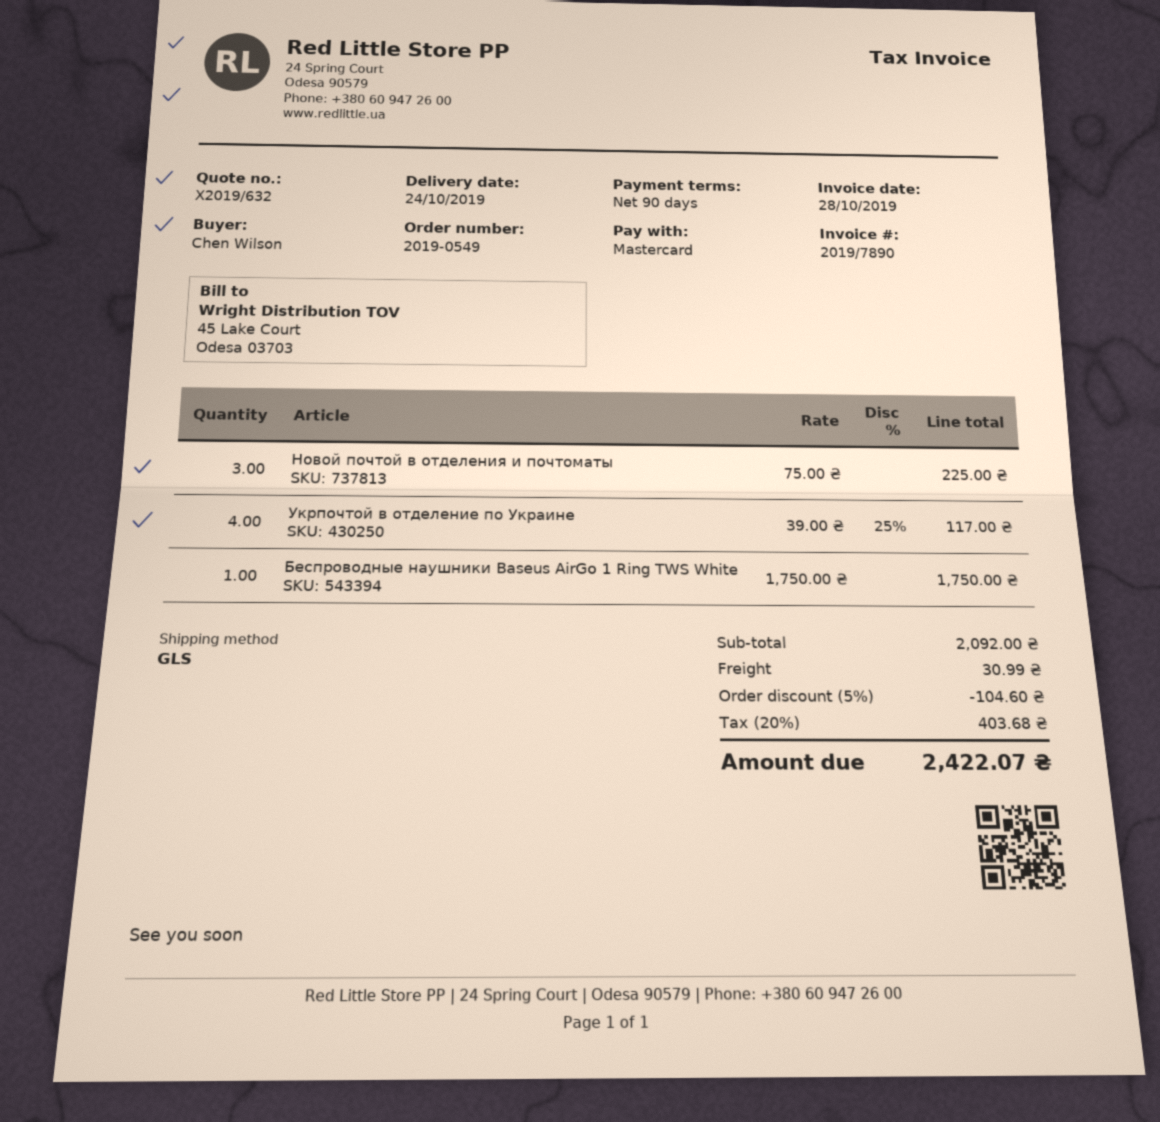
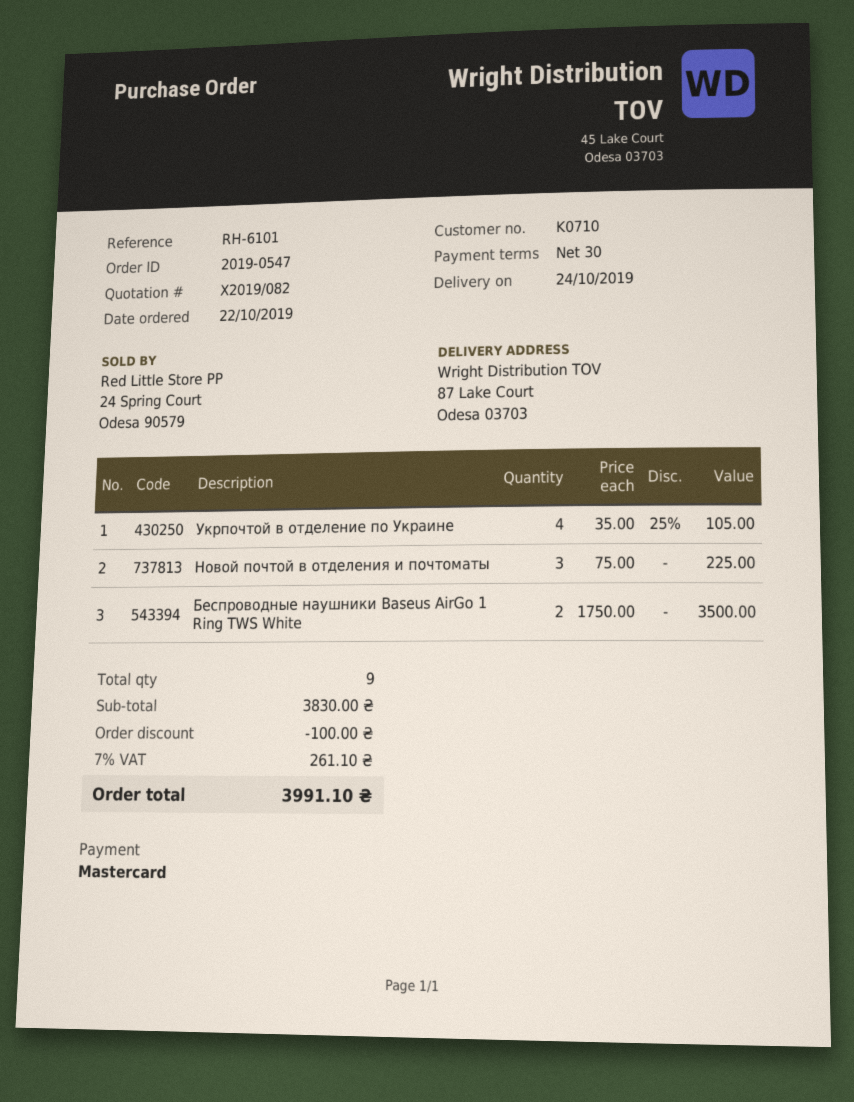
quote number: X2019/632 -> X2019/082
order number: 2019-0549 -> 2019-0547
payment terms: 90 days -> 30 days
Укрпочтой в отделение по Украине: 4 x 39.00 - 25% = 117.00 -> 4 x 35.00 - 25% = 105.00
Беспроводные наушники Baseus AirGo 1 Ring TWS White: 1 x 1750.00 = 1750.00 -> 2 x 1750.00 = 3500.00
subtotal: 2092.00 -> 3830.00
discount: 104.60 -> 100.00
shipping: 30.99 -> none
tax: 20% = 403.68 -> 7% = 261.10
total: 2422.07 -> 3991.10

